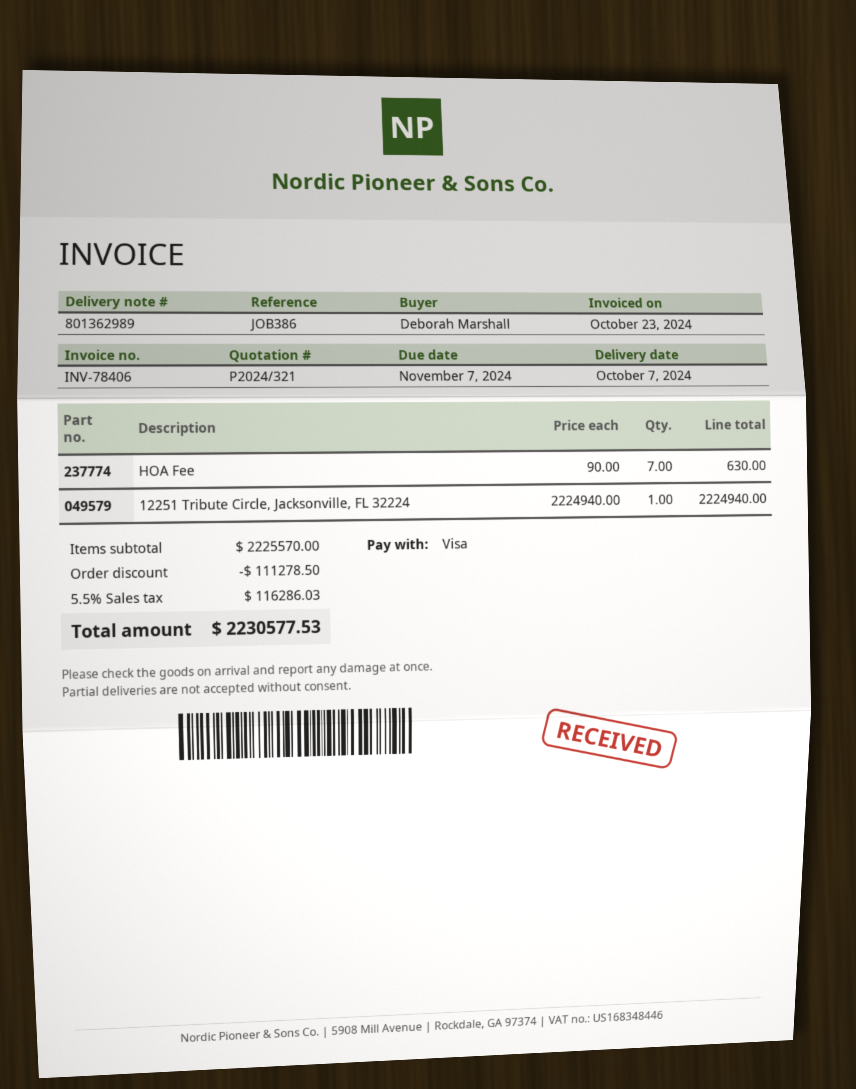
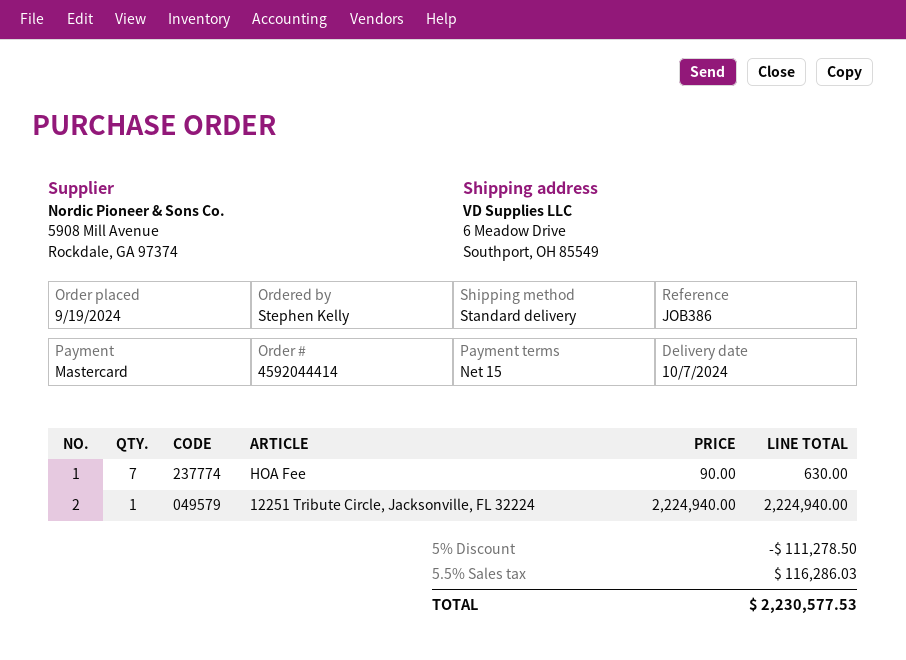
ordered by: Deborah Marshall -> Stephen Kelly
payment method: Visa -> Mastercard

